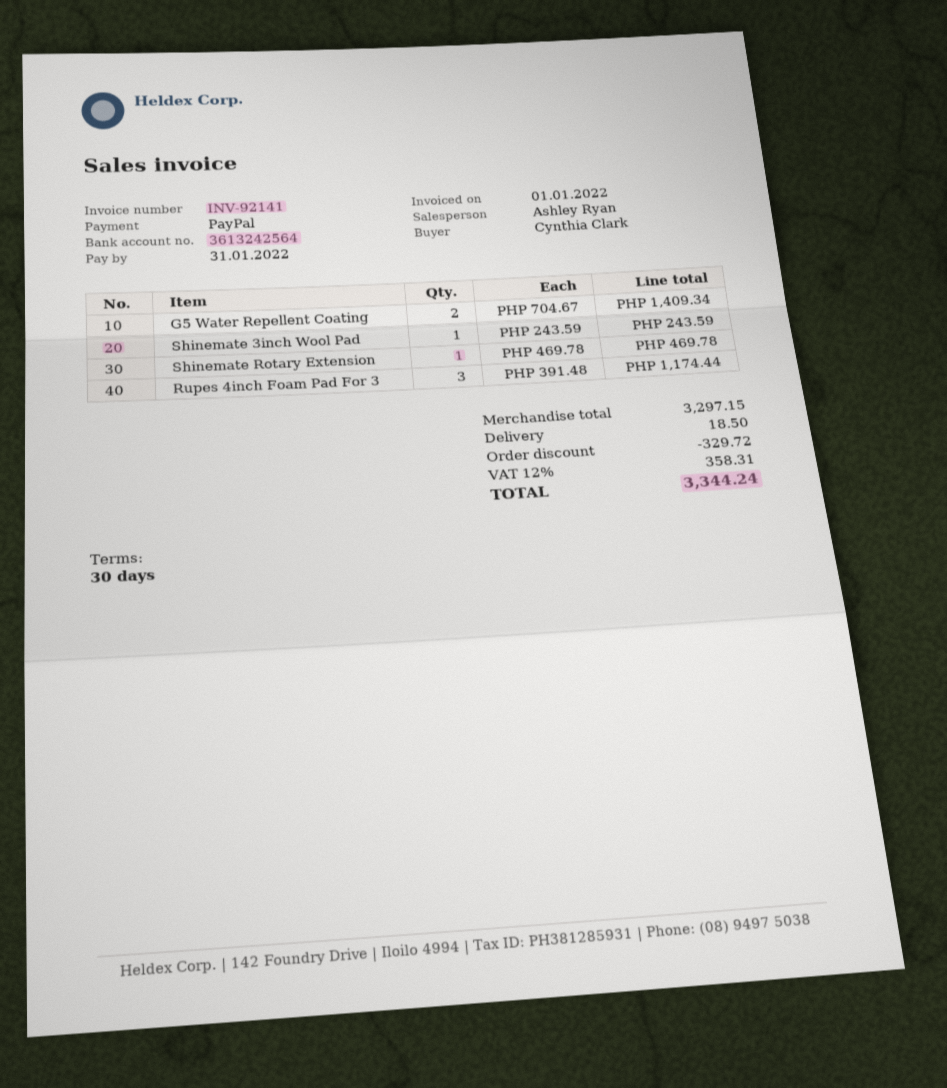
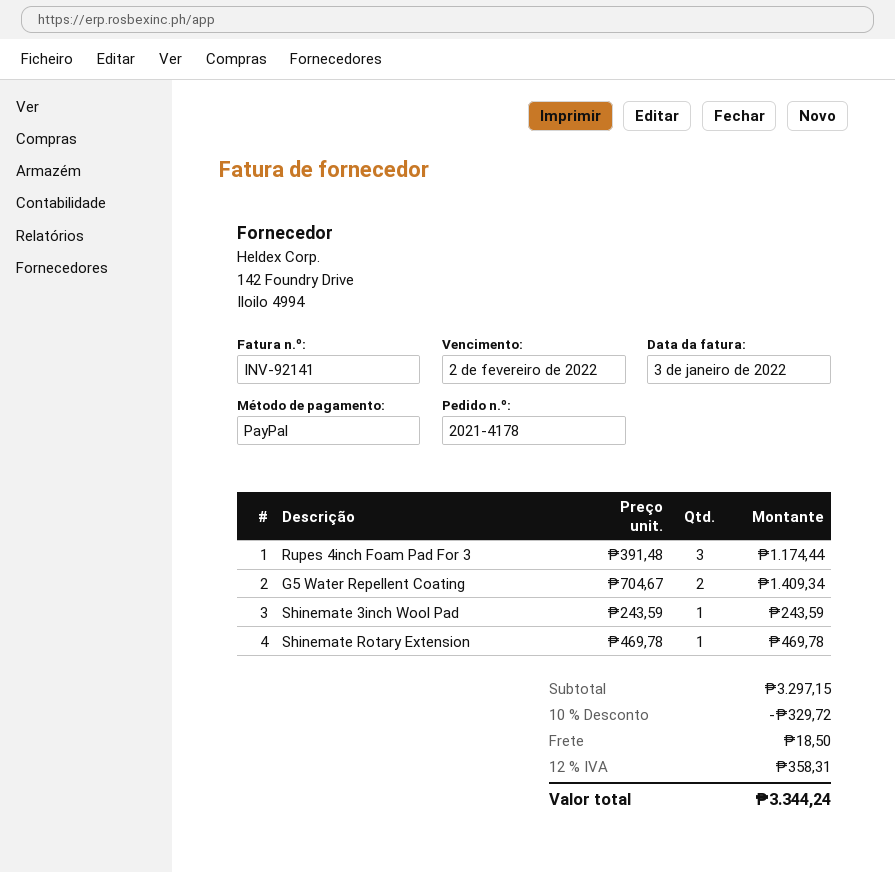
invoice date: 2022-01-01 -> 2022-01-03
due date: 2022-01-31 -> 2022-02-02

